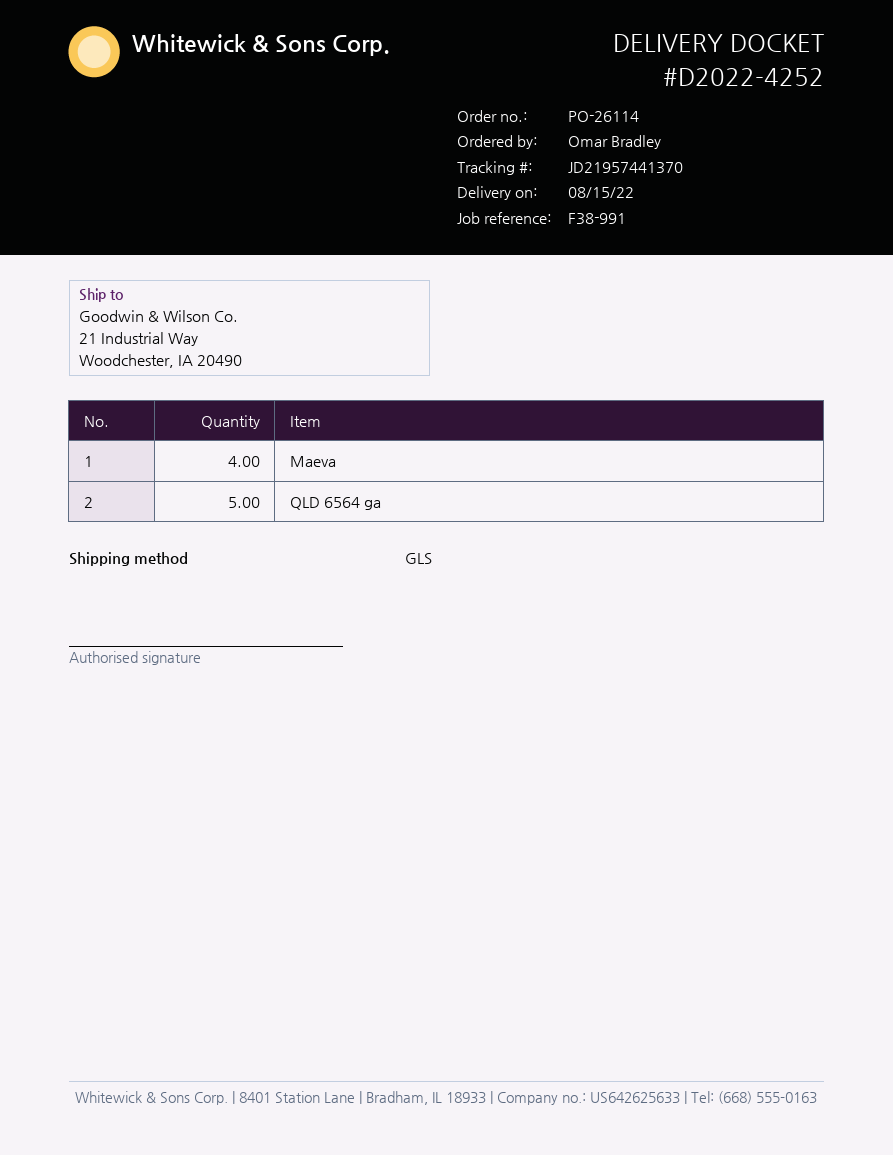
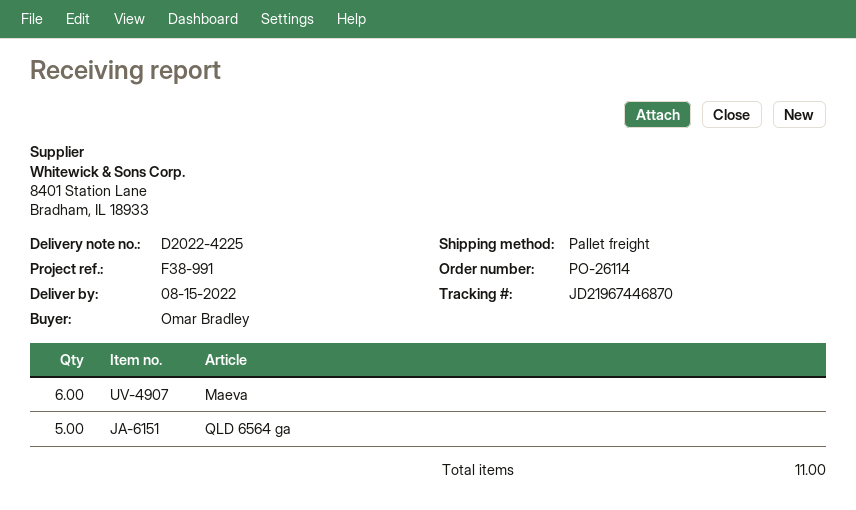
delivery note number: D2022-4252 -> D2022-4225
shipping method: GLS -> pallet freight
tracking number: JD21957441370 -> JD21967446870
Maeva: 4 -> 6

